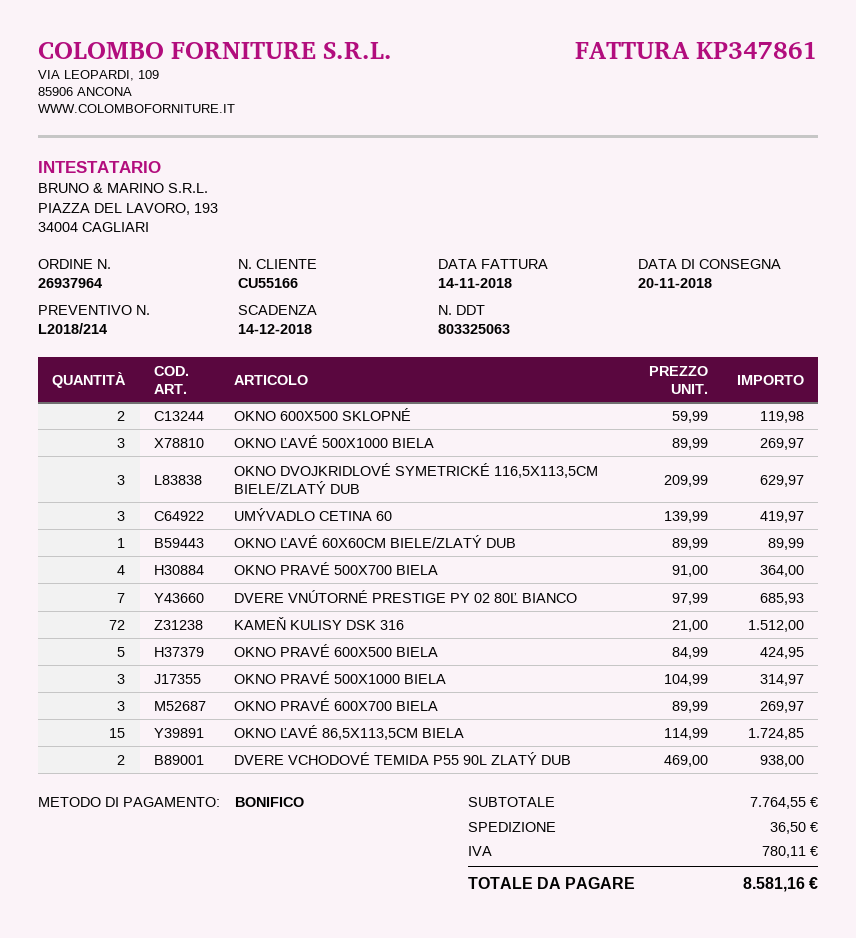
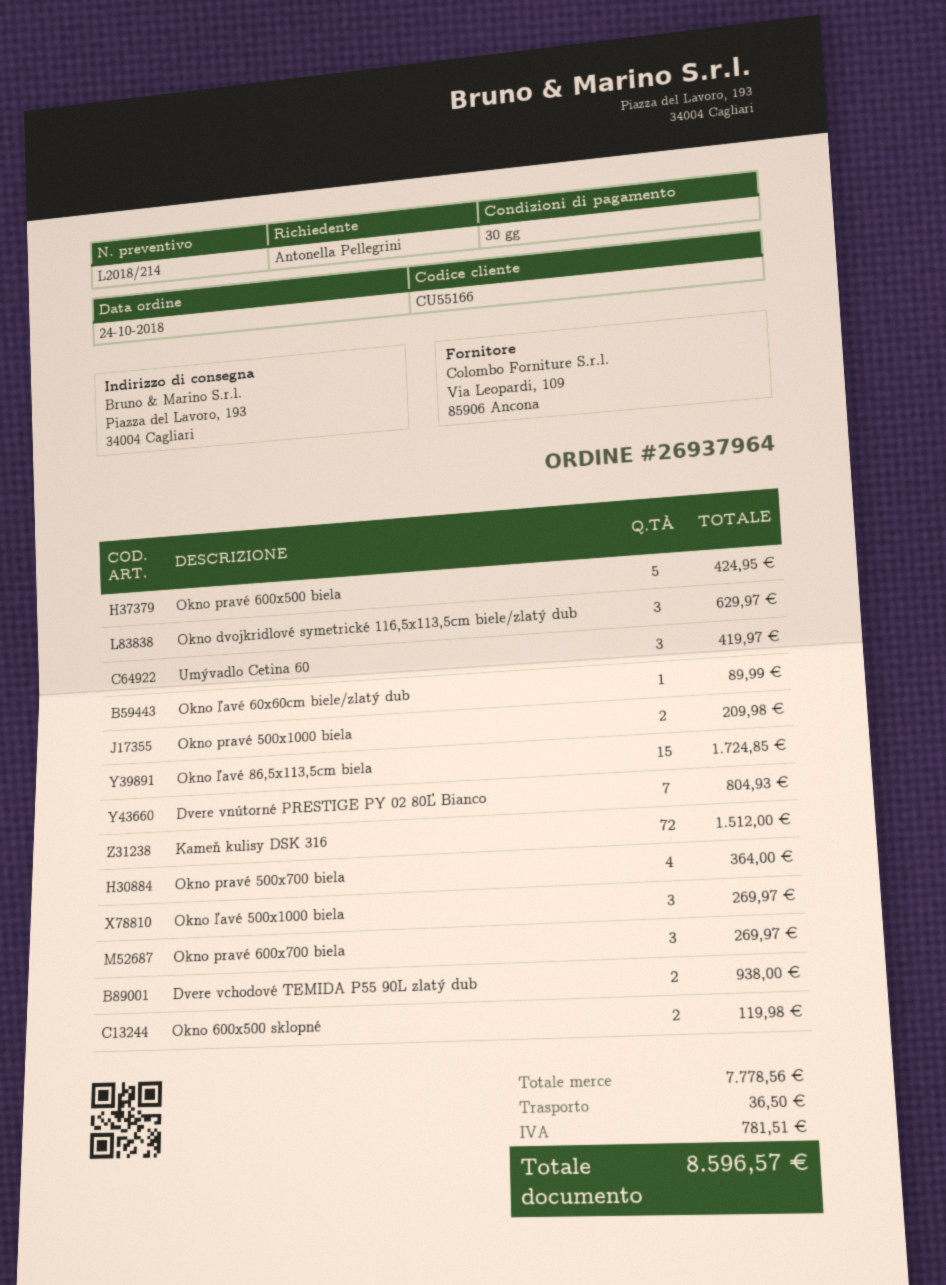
DVERE VNÚTORNÉ PRESTIGE PY 02 80Ľ BIANCO: 7 for 685.93 -> 7 for 804.93
OKNO PRAVÉ 500X1000 BIELA: 3 for 314.97 -> 2 for 209.98
subtotal: 7764.55 -> 7778.56
tax: 780.11 -> 781.51
total: 8581.16 -> 8596.57

